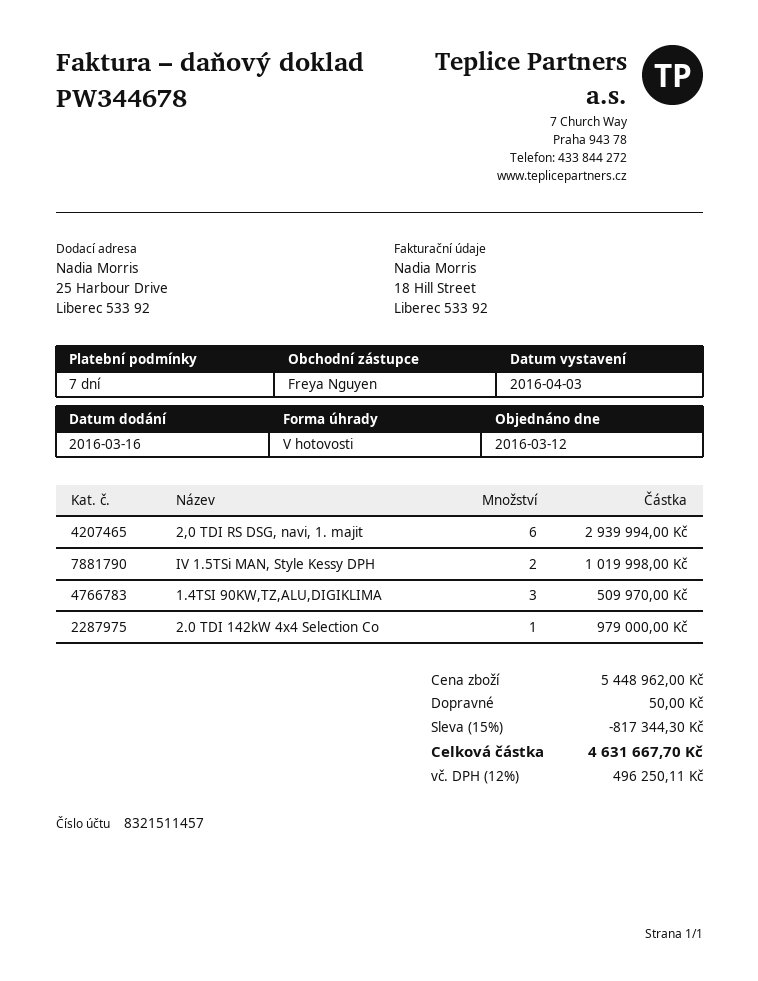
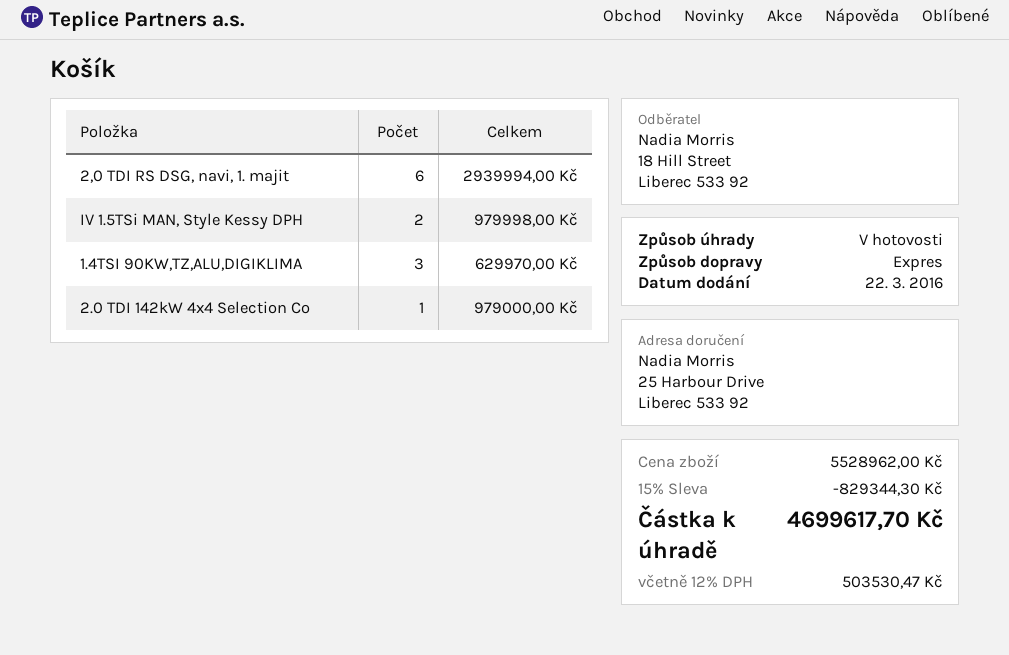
delivery date: 2016-03-16 -> 2016-03-22
IV 1.5TSi MAN, Style Kessy DPH: 2 for 1019998.00 -> 2 for 979998.00
1.4TSI 90KW,TZ,ALU,DIGIKLIMA: 3 for 509970.00 -> 3 for 629970.00
subtotal: 5448962.00 -> 5528962.00
discount: 15% = 817344.30 -> 15% = 829344.30
shipping: 50.00 -> none
tax: 12% = 496250.11 -> 12% = 503530.47
total: 4631667.70 -> 4699617.70

